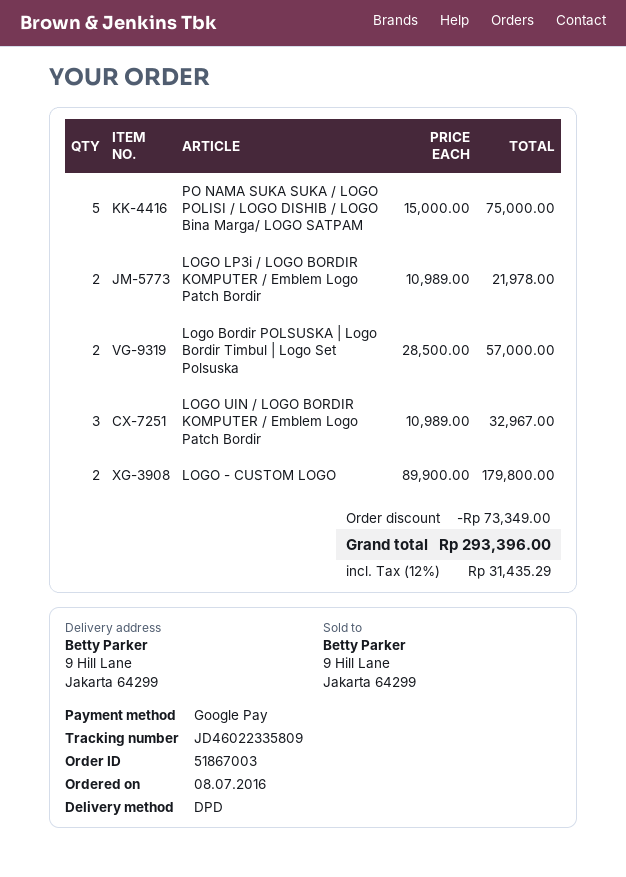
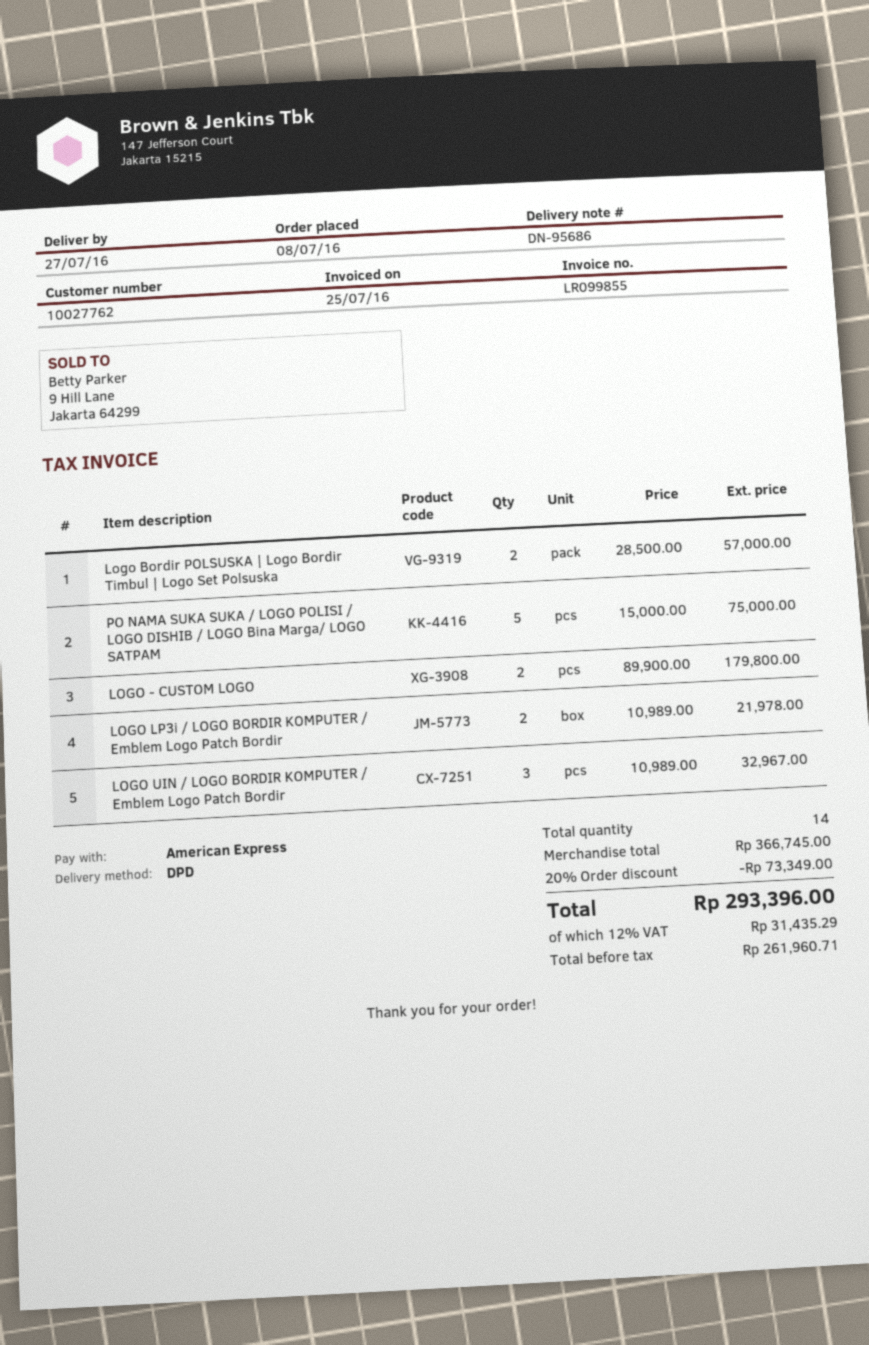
payment method: Google Pay -> American Express

